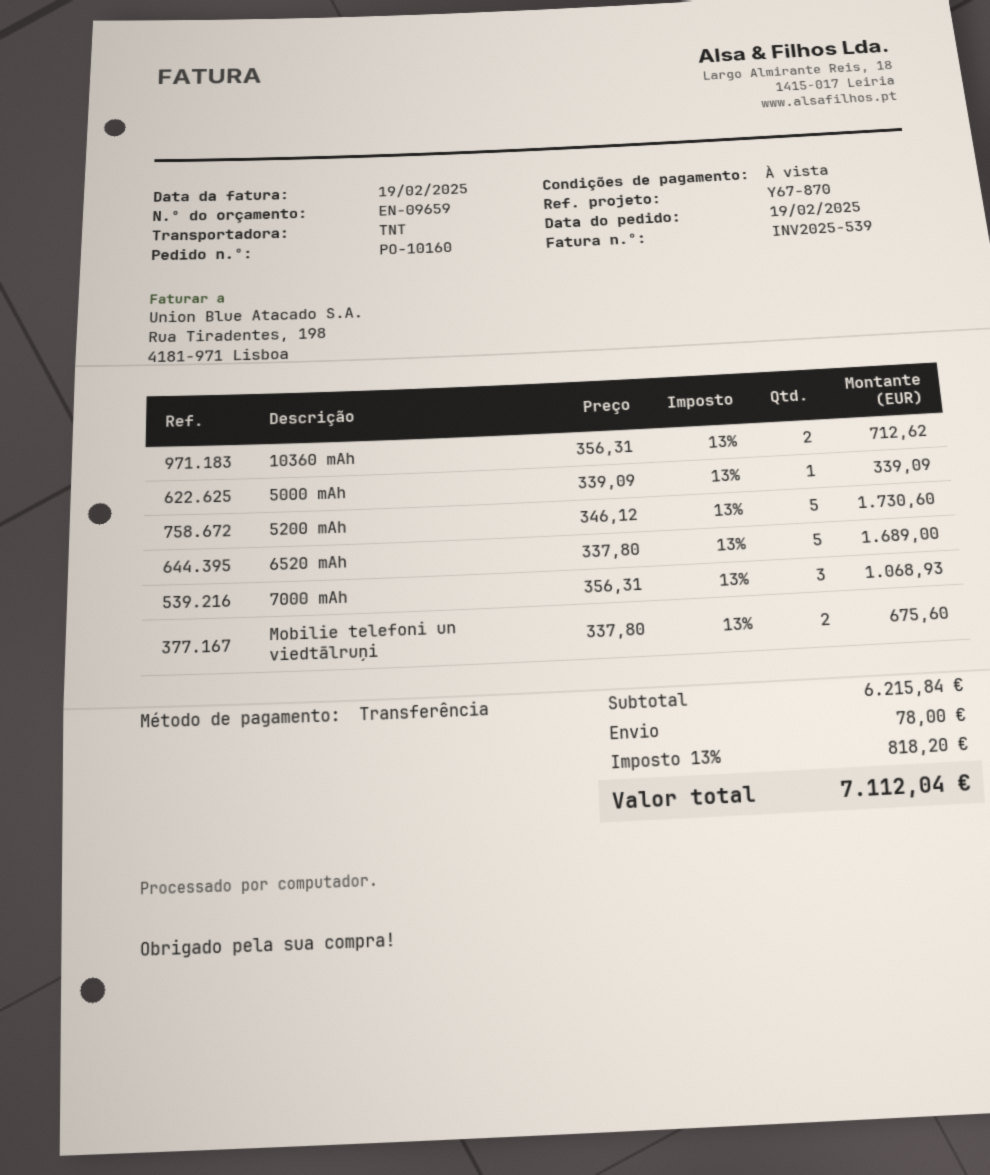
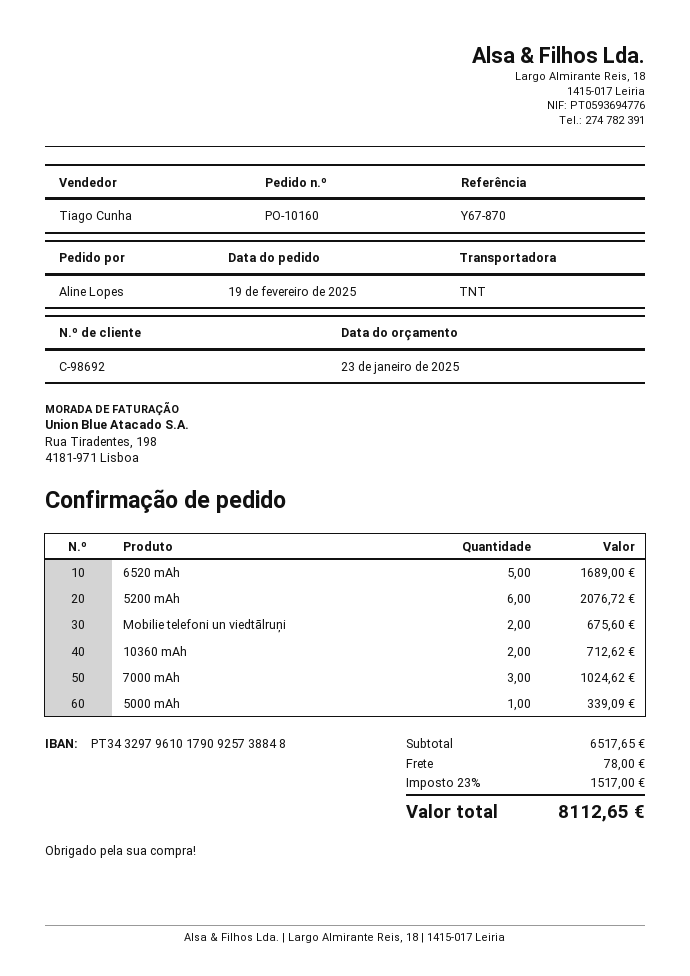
5200 mAh: 5 for 1730.60 -> 6 for 2076.72
7000 mAh: 3 for 1068.93 -> 3 for 1024.62
subtotal: 6215.84 -> 6517.65
tax: 13% = 818.20 -> 23% = 1517.00
total: 7112.04 -> 8112.65

